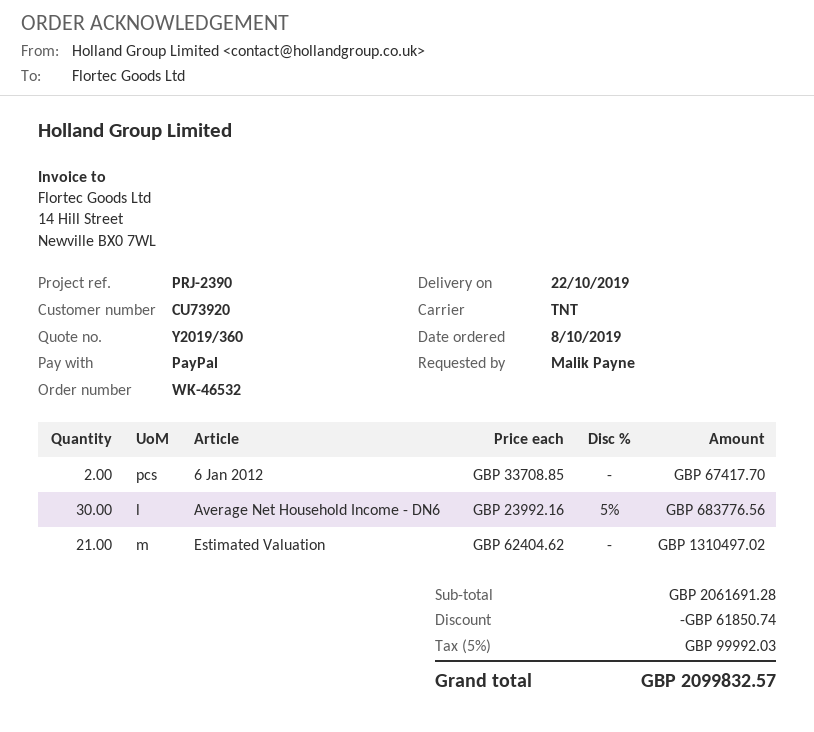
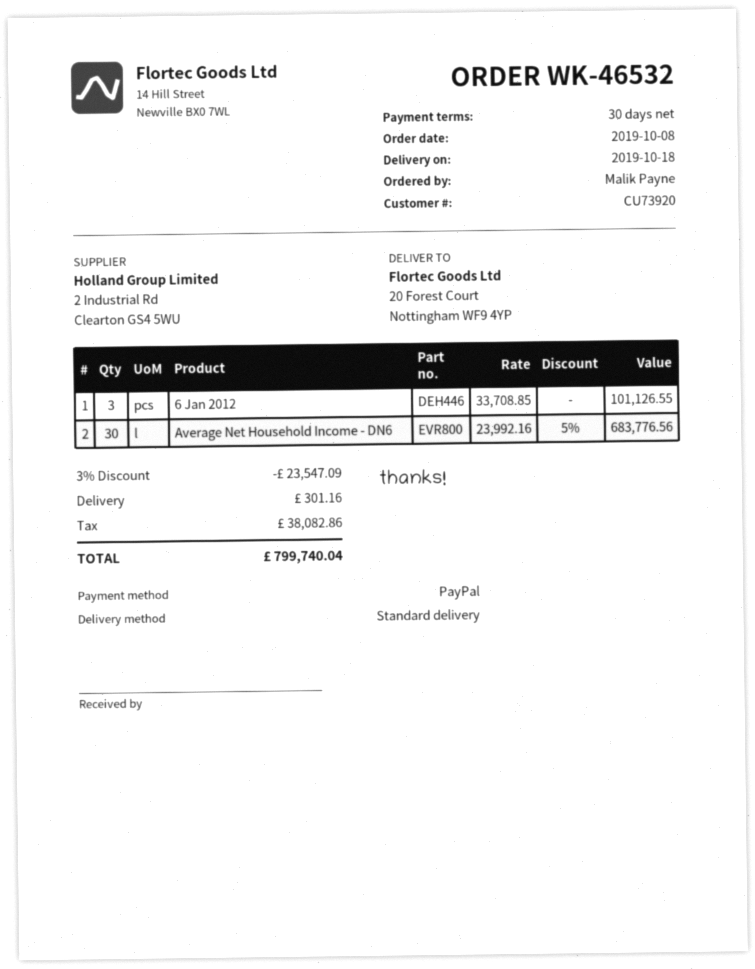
delivery date: 2019-10-22 -> 2019-10-18
shipping method: TNT -> standard
6 Jan 2012: 2 x 33708.85 = 67417.70 -> 3 x 33708.85 = 101126.55
Estimated Valuation: 21 x 62404.62 = 1310497.02 -> none
discount: 61850.74 -> 23547.09
shipping: none -> 301.16
tax: 99992.03 -> 38082.86
total: 2099832.57 -> 799740.04

